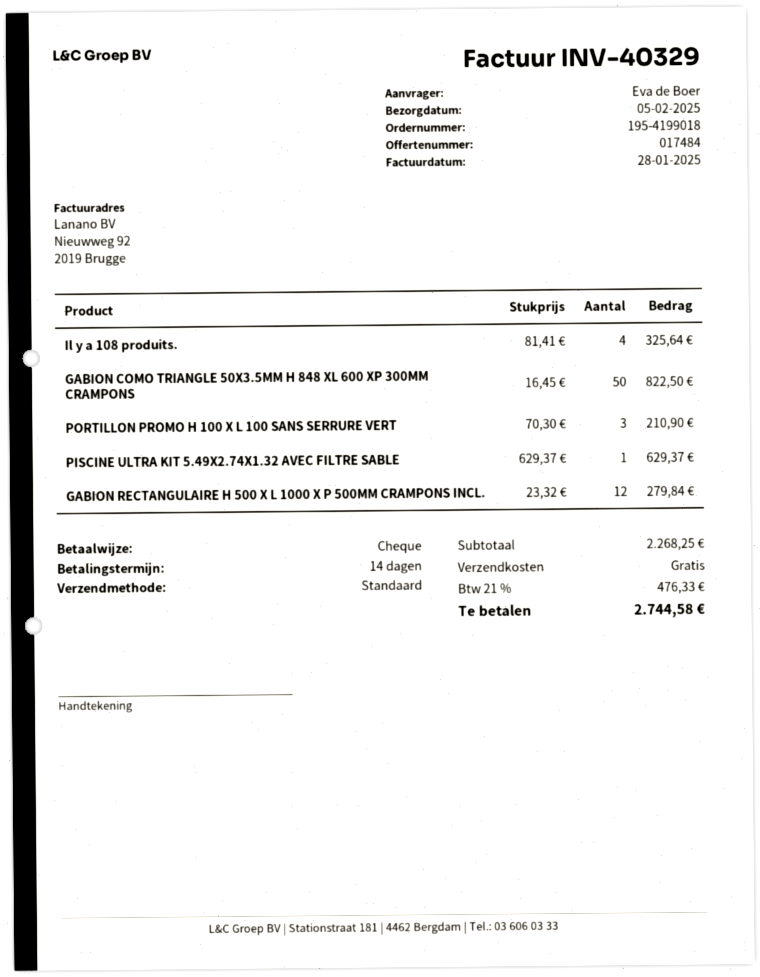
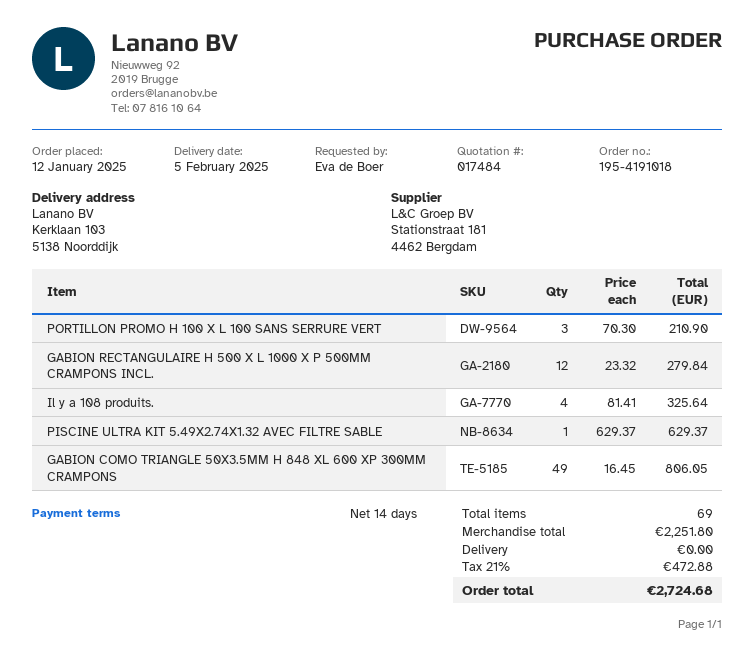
order number: 195-4199018 -> 195-4191018
GABION COMO TRIANGLE 50X3.5MM H 848 XL 600 XP 300MM CRAMPONS: 50 x 16.45 = 822.50 -> 49 x 16.45 = 806.05
subtotal: 2268.25 -> 2251.80
tax: 21% = 476.33 -> 21% = 472.88
total: 2744.58 -> 2724.68

